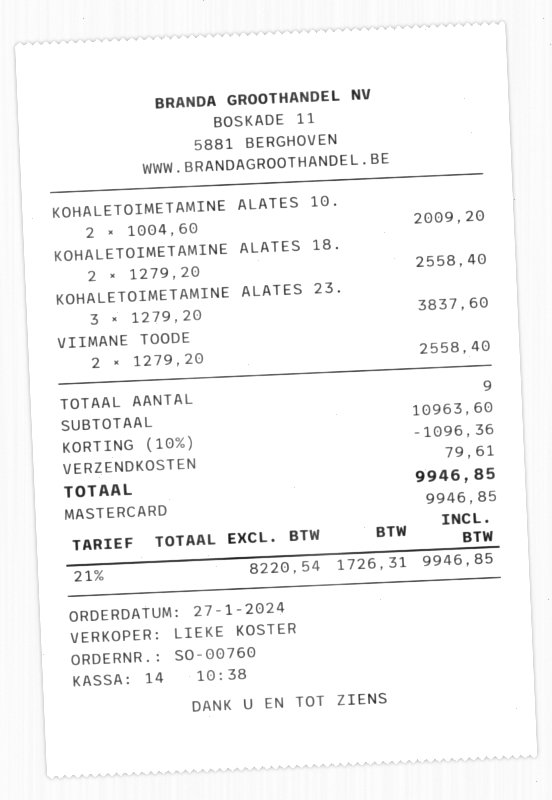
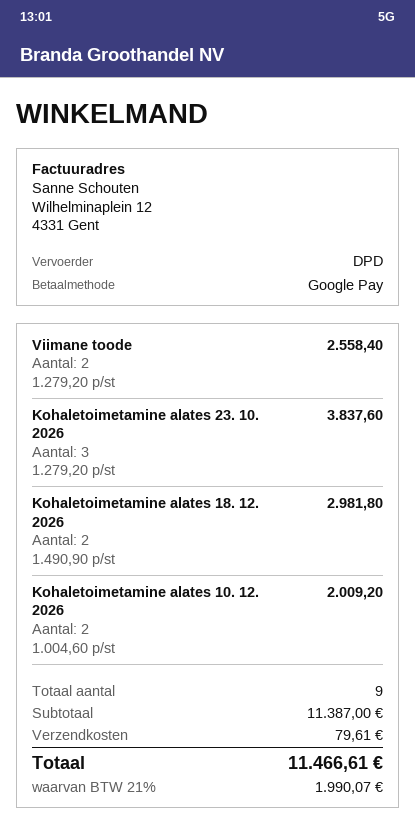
payment method: Mastercard -> Google Pay
KOHALETOIMETAMINE ALATES 18.: 2 x 1279.20 = 2558.40 -> 2 x 1490.90 = 2981.80
subtotal: 10963.60 -> 11387.00
discount: 10% = 1096.36 -> none
tax: 21% = 1726.31 -> 21% = 1990.07
total: 9946.85 -> 11466.61

